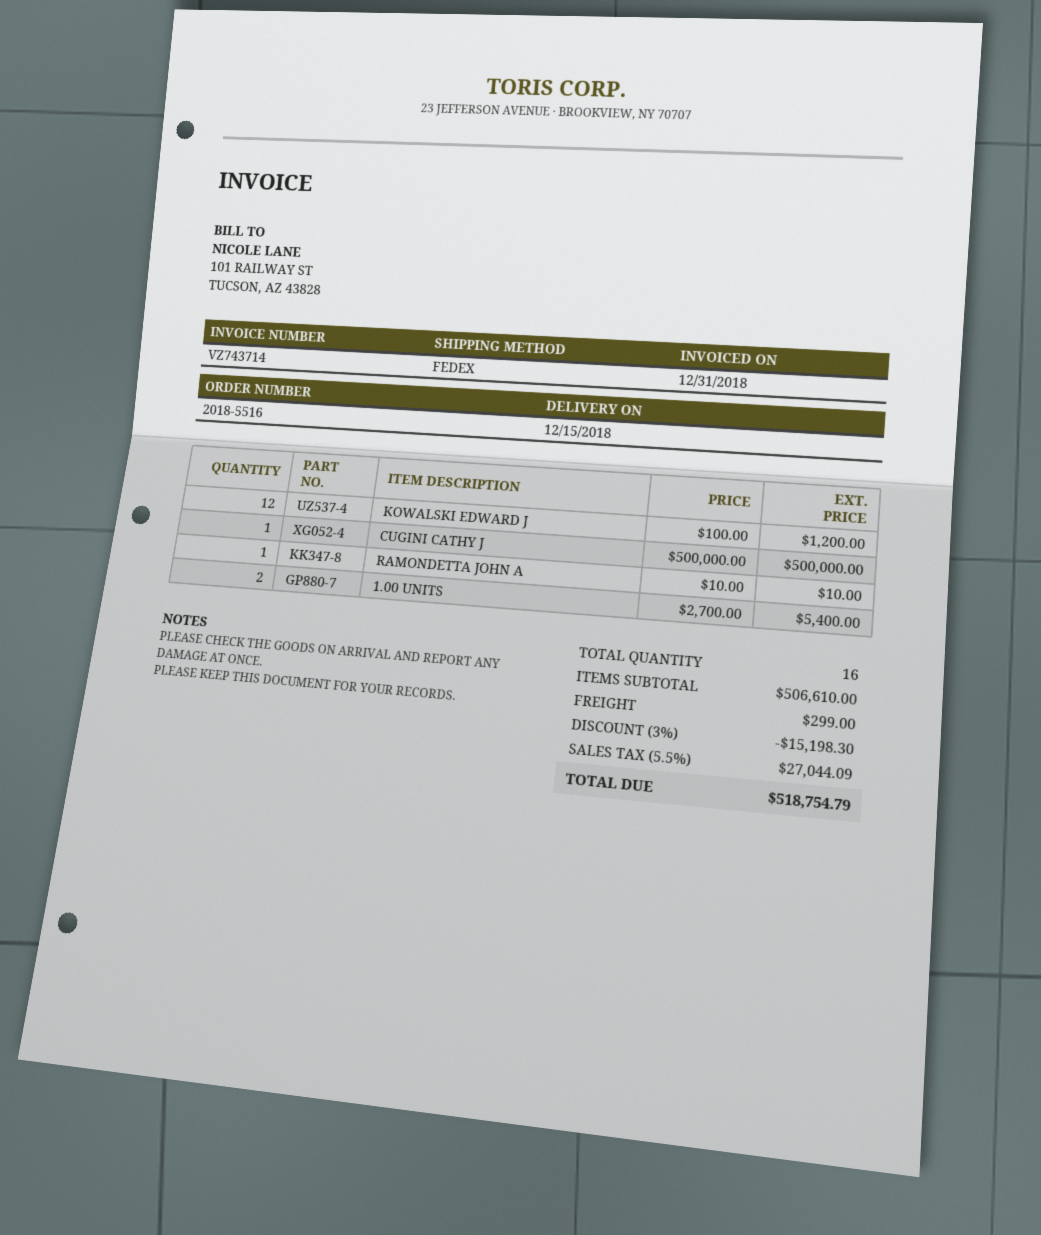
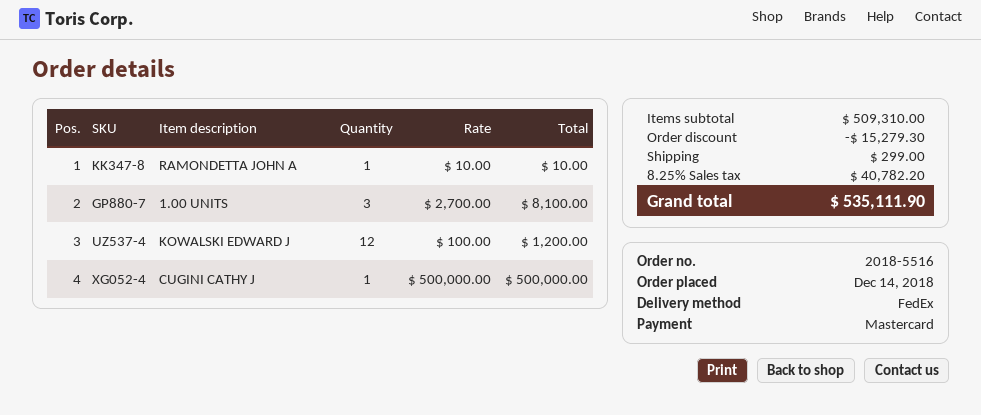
1.00 UNITS: 2 x 2700.00 = 5400.00 -> 3 x 2700.00 = 8100.00
subtotal: 506610.00 -> 509310.00
discount: 15198.30 -> 15279.30
tax: 5.5% = 27044.09 -> 8.25% = 40782.20
total: 518754.79 -> 535111.90

